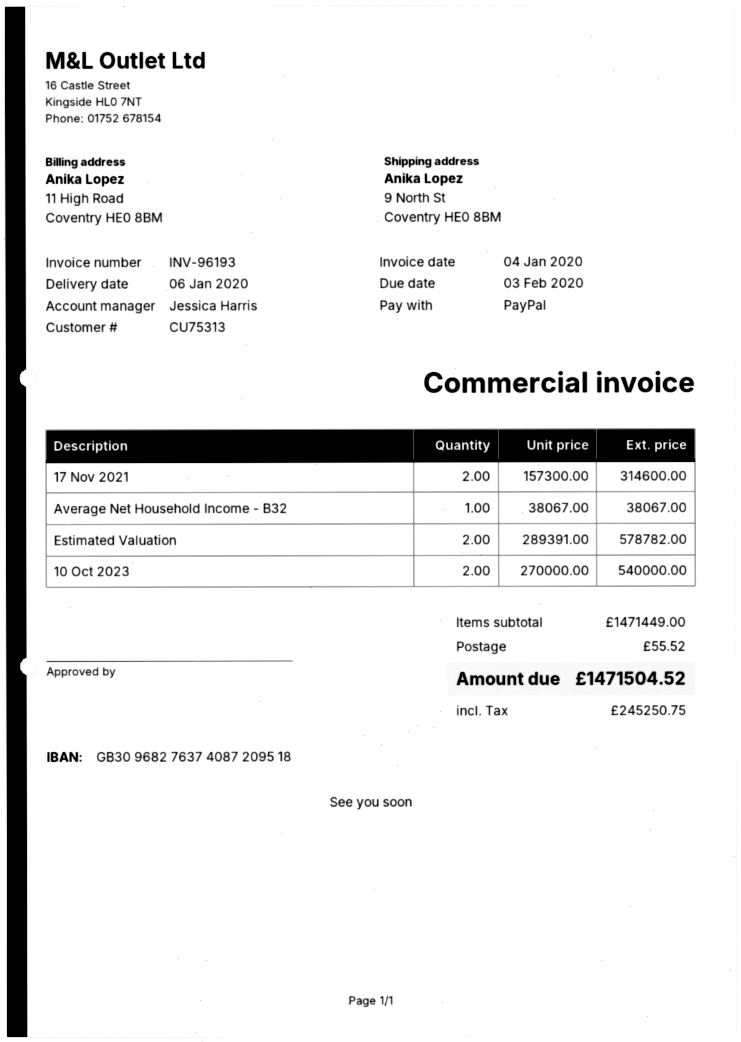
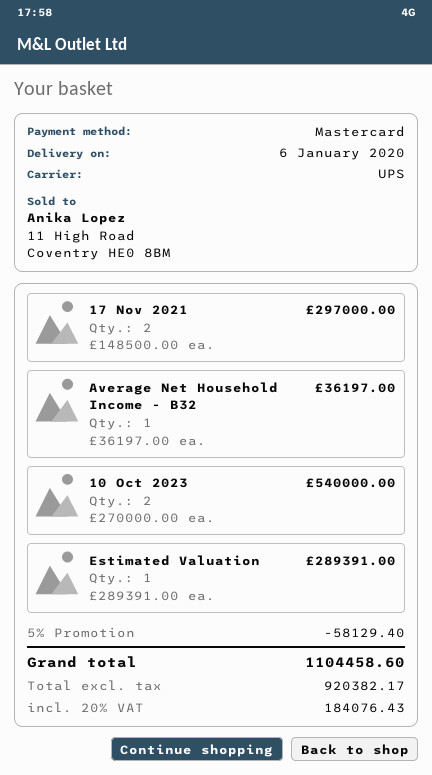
payment method: PayPal -> Mastercard
17 Nov 2021: 2 x 157300.00 = 314600.00 -> 2 x 148500.00 = 297000.00
Average Net Household Income - B32: 1 x 38067.00 = 38067.00 -> 1 x 36197.00 = 36197.00
Estimated Valuation: 2 x 289391.00 = 578782.00 -> 1 x 289391.00 = 289391.00
discount: none -> 5% = 58129.40
shipping: 55.52 -> none
tax: 245250.75 -> 184076.43
total: 1471504.52 -> 1104458.60

